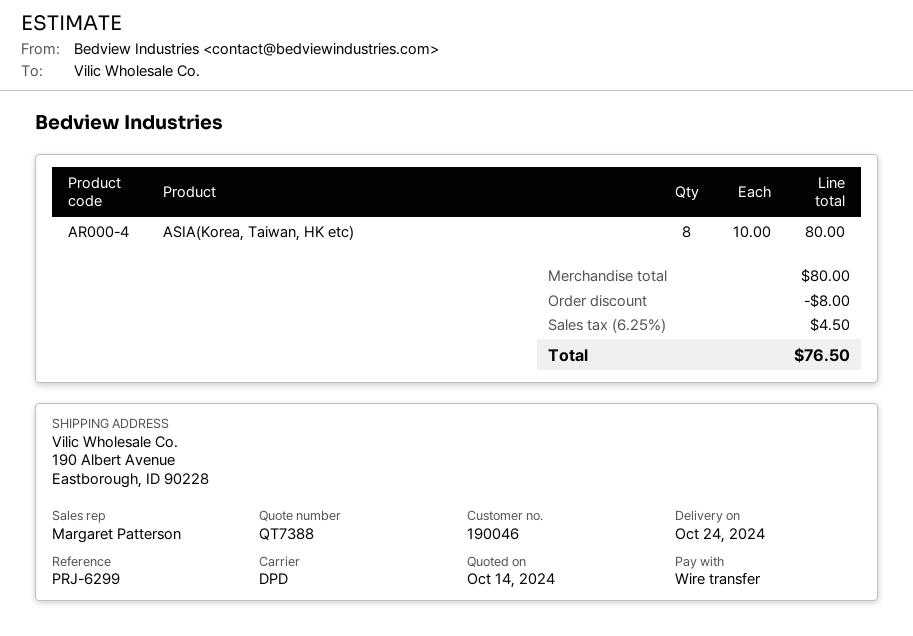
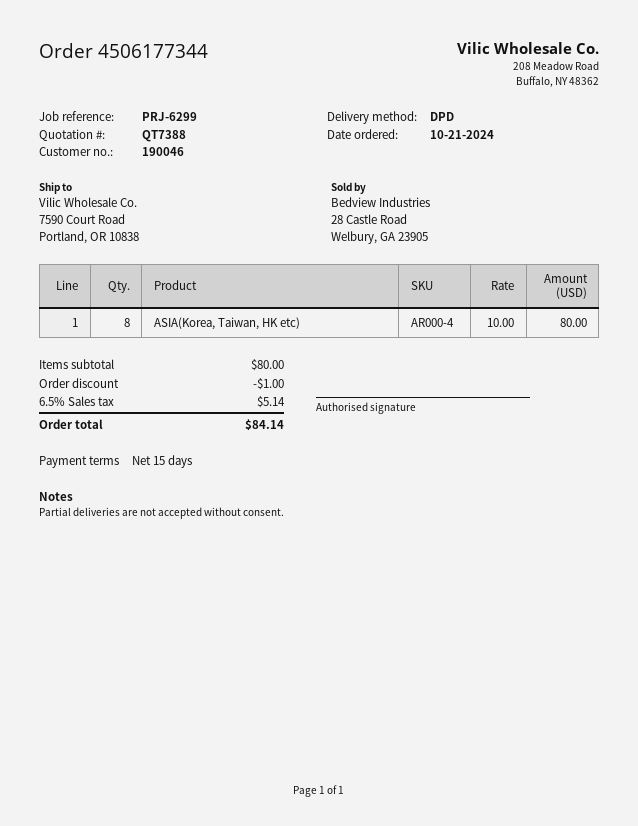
ship to: 190 Albert Avenue, Eastborough, ID 90228 -> 7590 Court Road, Portland, OR 10838
discount: 8.00 -> 1.00
tax: 6.25% = 4.50 -> 6.5% = 5.14
total: 76.50 -> 84.14

